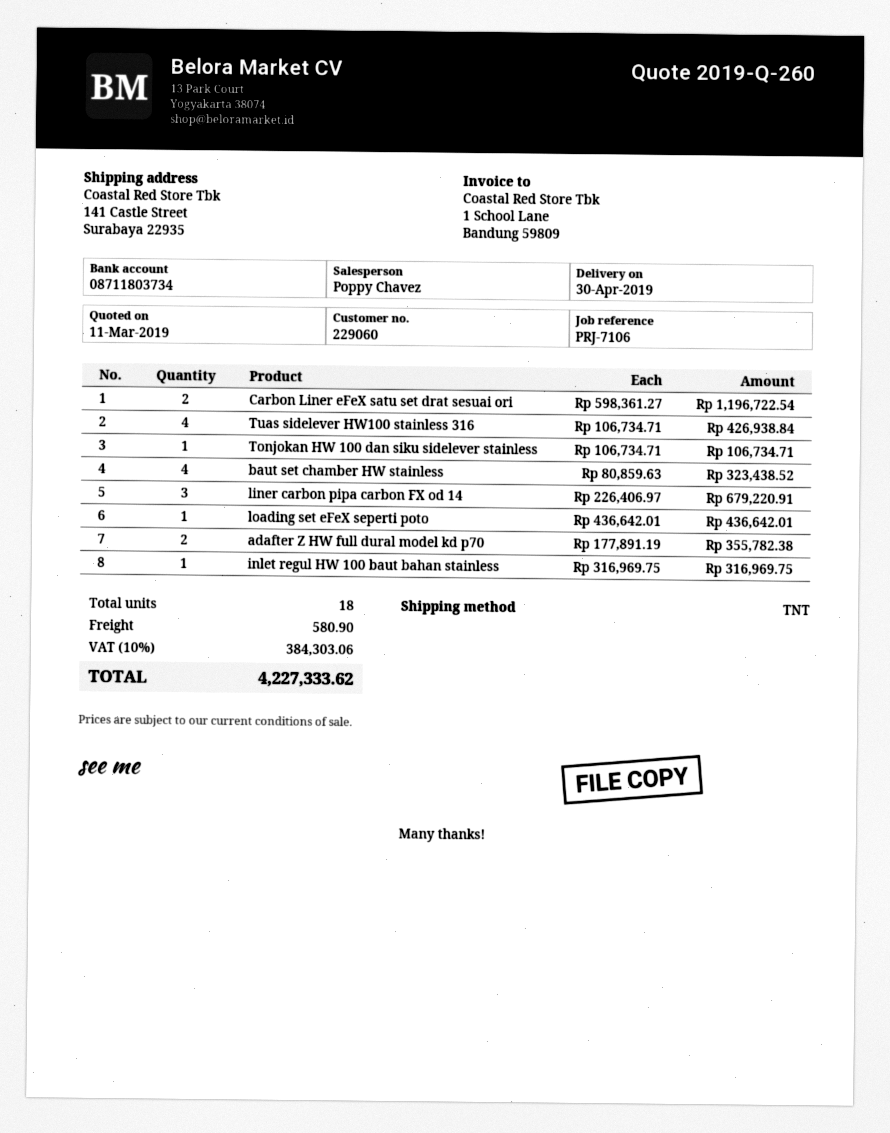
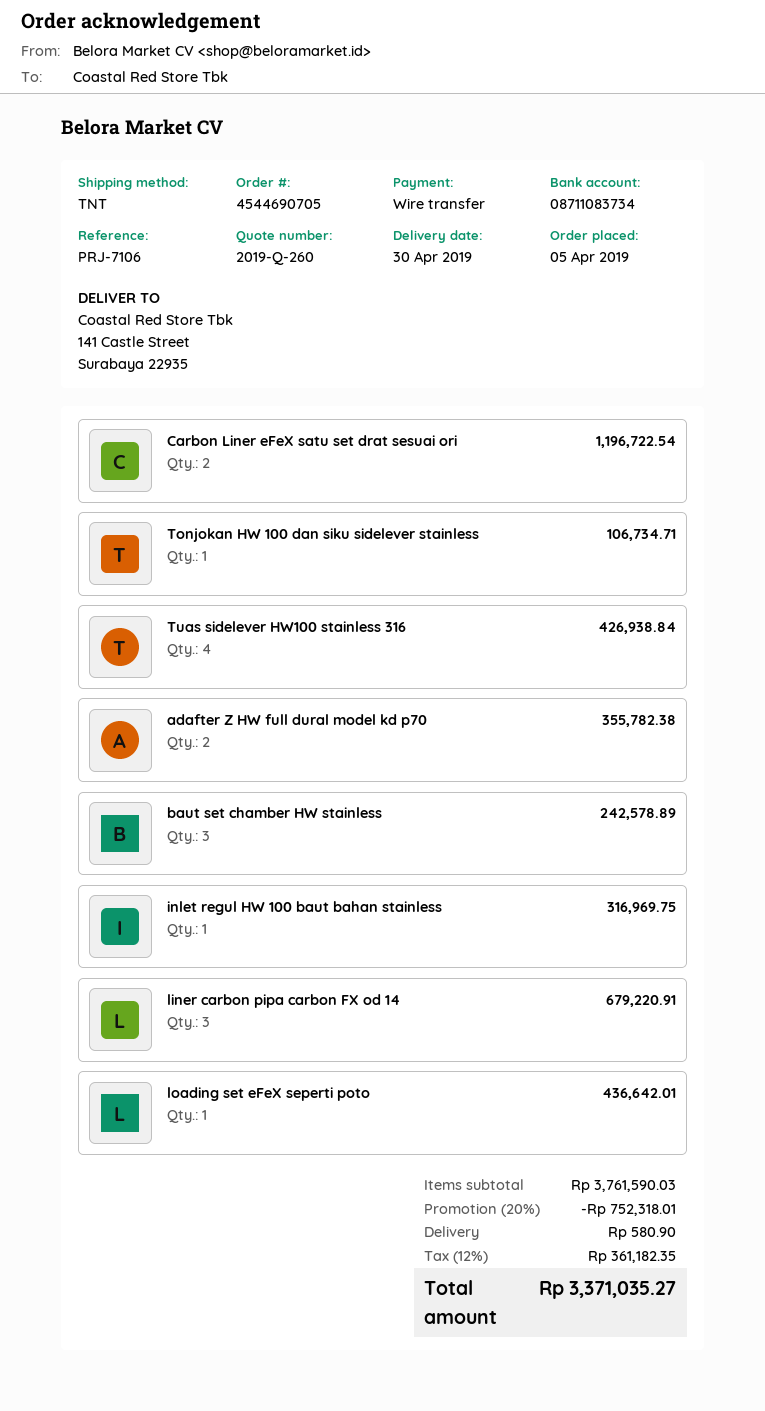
bank account: 08711803734 -> 08711083734
baut set chamber HW stainless: 4 for 323438.52 -> 3 for 242578.89
discount: none -> 20% = 752318.01
tax: 10% = 384303.06 -> 12% = 361182.35
total: 4227333.62 -> 3371035.27

